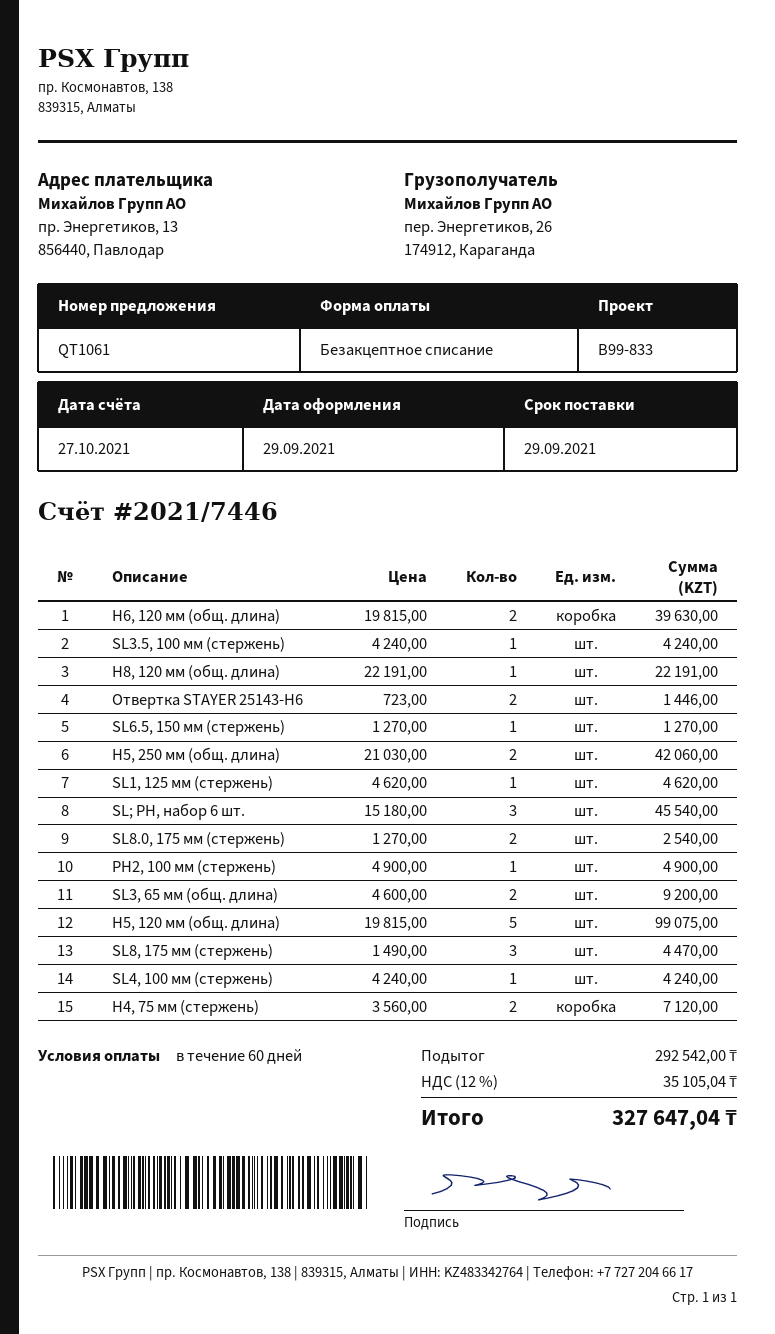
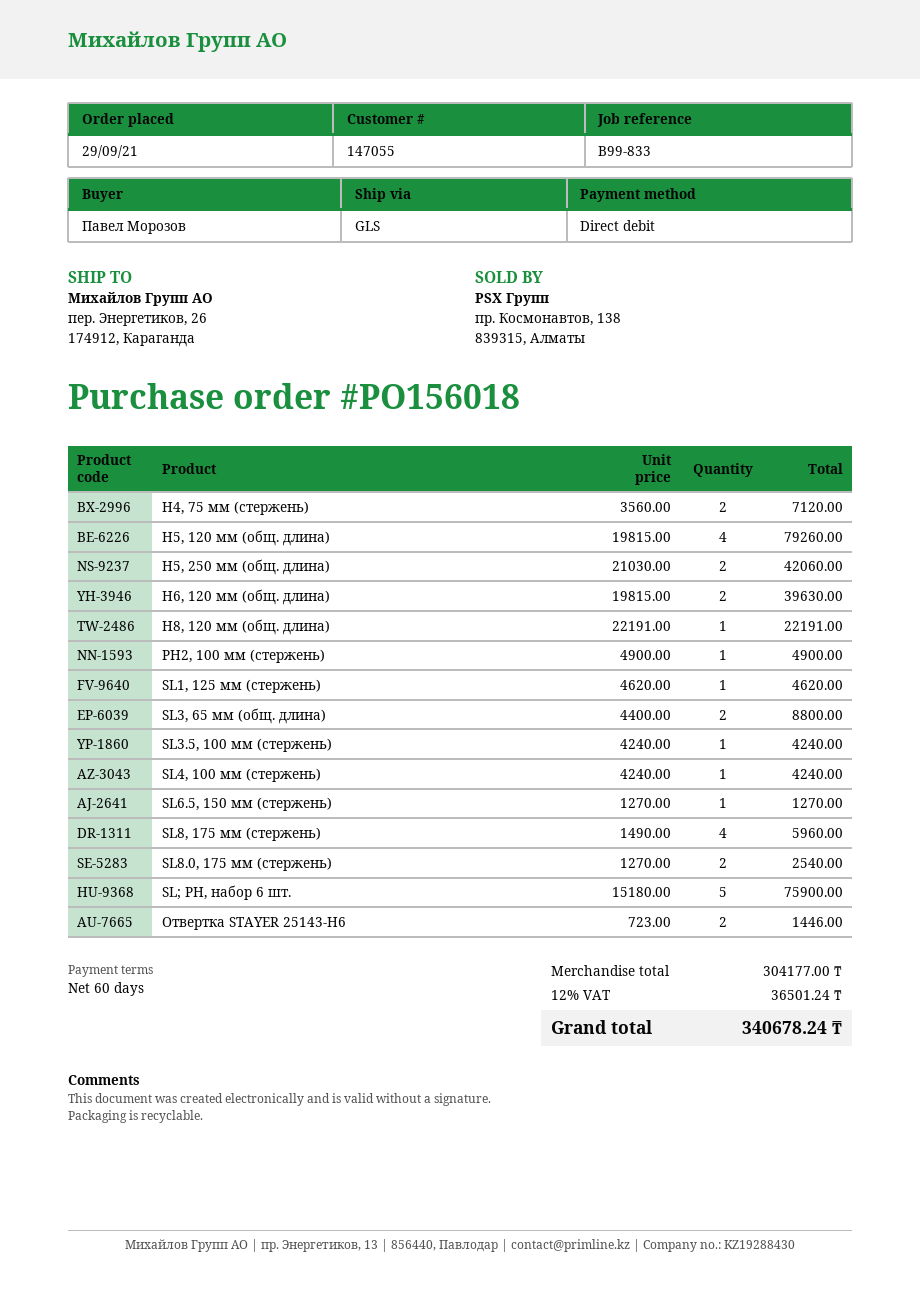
SL; PH, набор 6 шт.: 3 x 15180.00 = 45540.00 -> 5 x 15180.00 = 75900.00
SL3, 65 мм (общ. длина): 2 x 4600.00 = 9200.00 -> 2 x 4400.00 = 8800.00
H5, 120 мм (общ. длина): 5 x 19815.00 = 99075.00 -> 4 x 19815.00 = 79260.00
SL8, 175 мм (стержень): 3 x 1490.00 = 4470.00 -> 4 x 1490.00 = 5960.00
subtotal: 292542.00 -> 304177.00
tax: 12% = 35105.04 -> 12% = 36501.24
total: 327647.04 -> 340678.24

